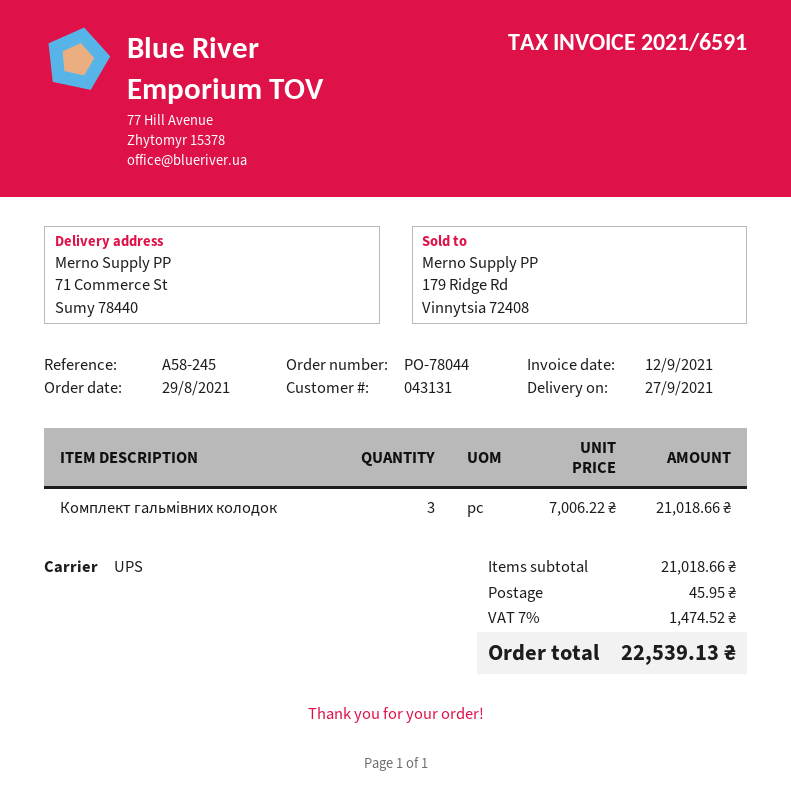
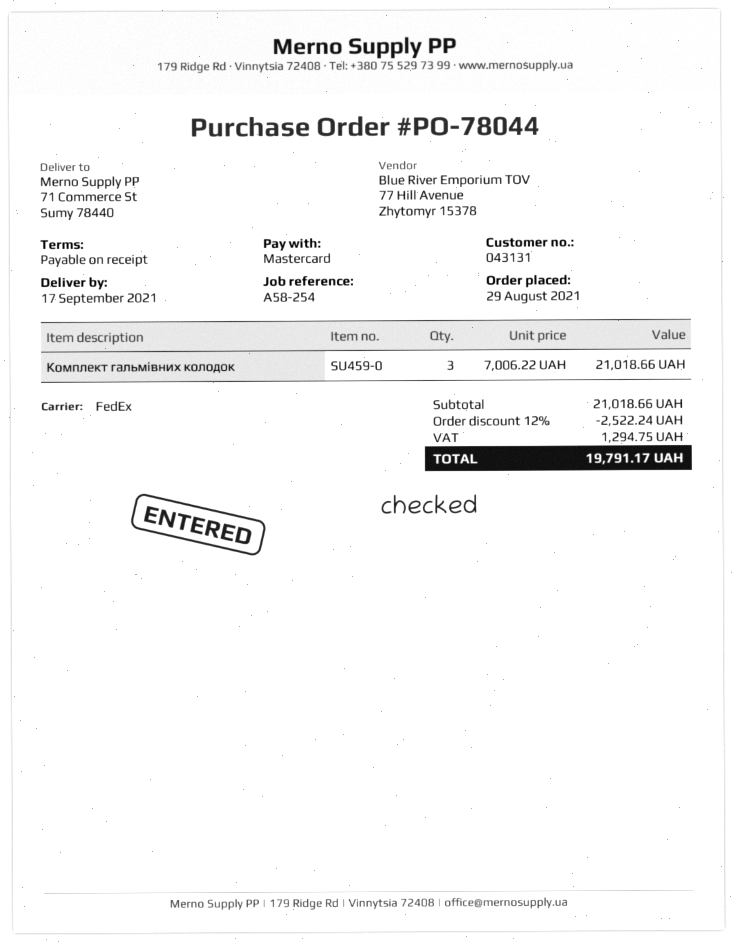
delivery date: 2021-09-27 -> 2021-09-17
reference: A58-245 -> A58-254
shipping method: UPS -> FedEx
discount: none -> 12% = 2522.24
shipping: 45.95 -> none
tax: 1474.52 -> 1294.75
total: 22539.13 -> 19791.17

